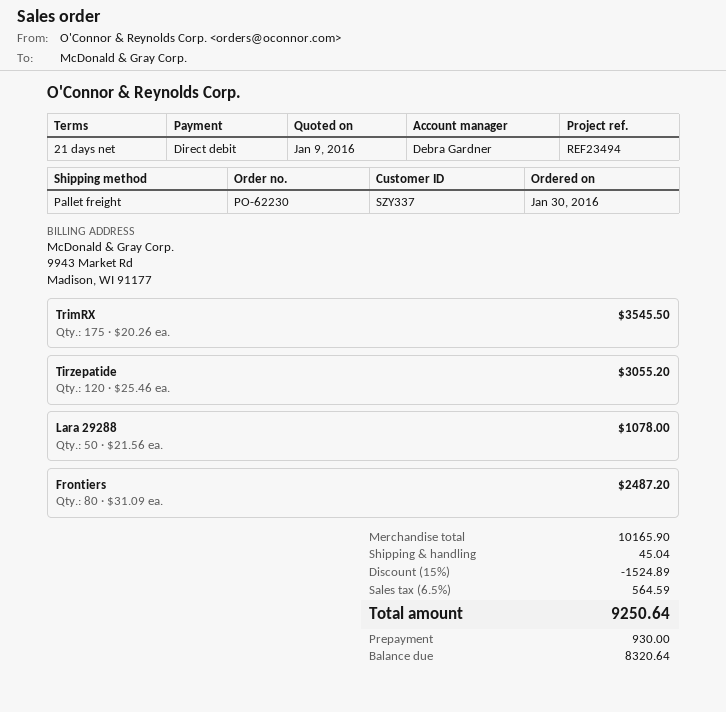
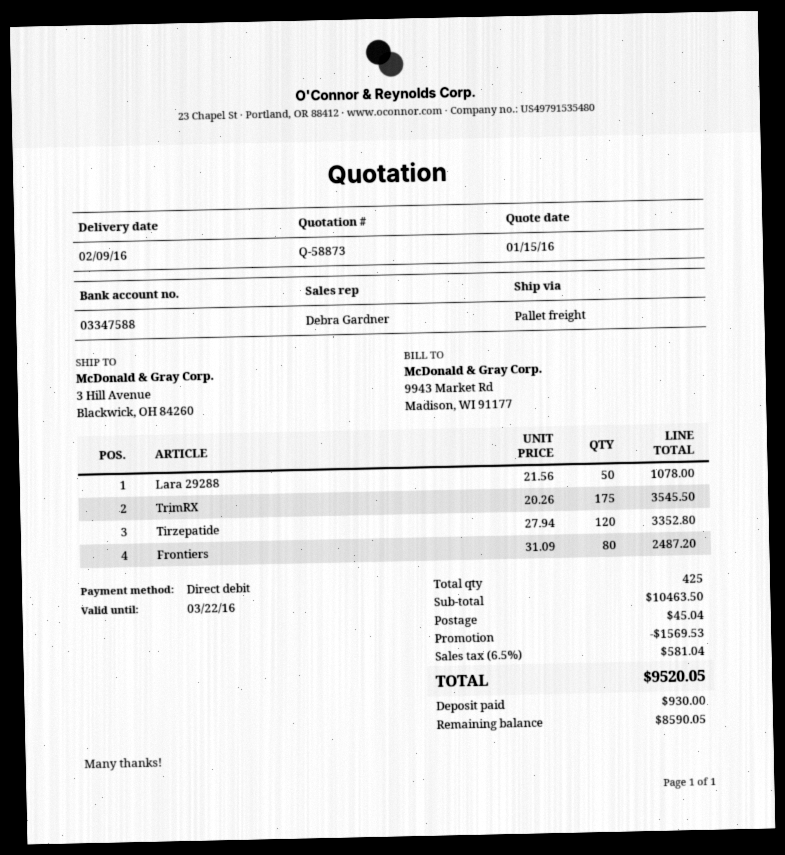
quote date: 2016-01-09 -> 2016-01-15
Tirzepatide: 120 x 25.46 = 3055.20 -> 120 x 27.94 = 3352.80
subtotal: 10165.90 -> 10463.50
discount: 1524.89 -> 1569.53
tax: 6.5% = 564.59 -> 6.5% = 581.04
total: 9250.64 -> 9520.05
balance: 8320.64 -> 8590.05

